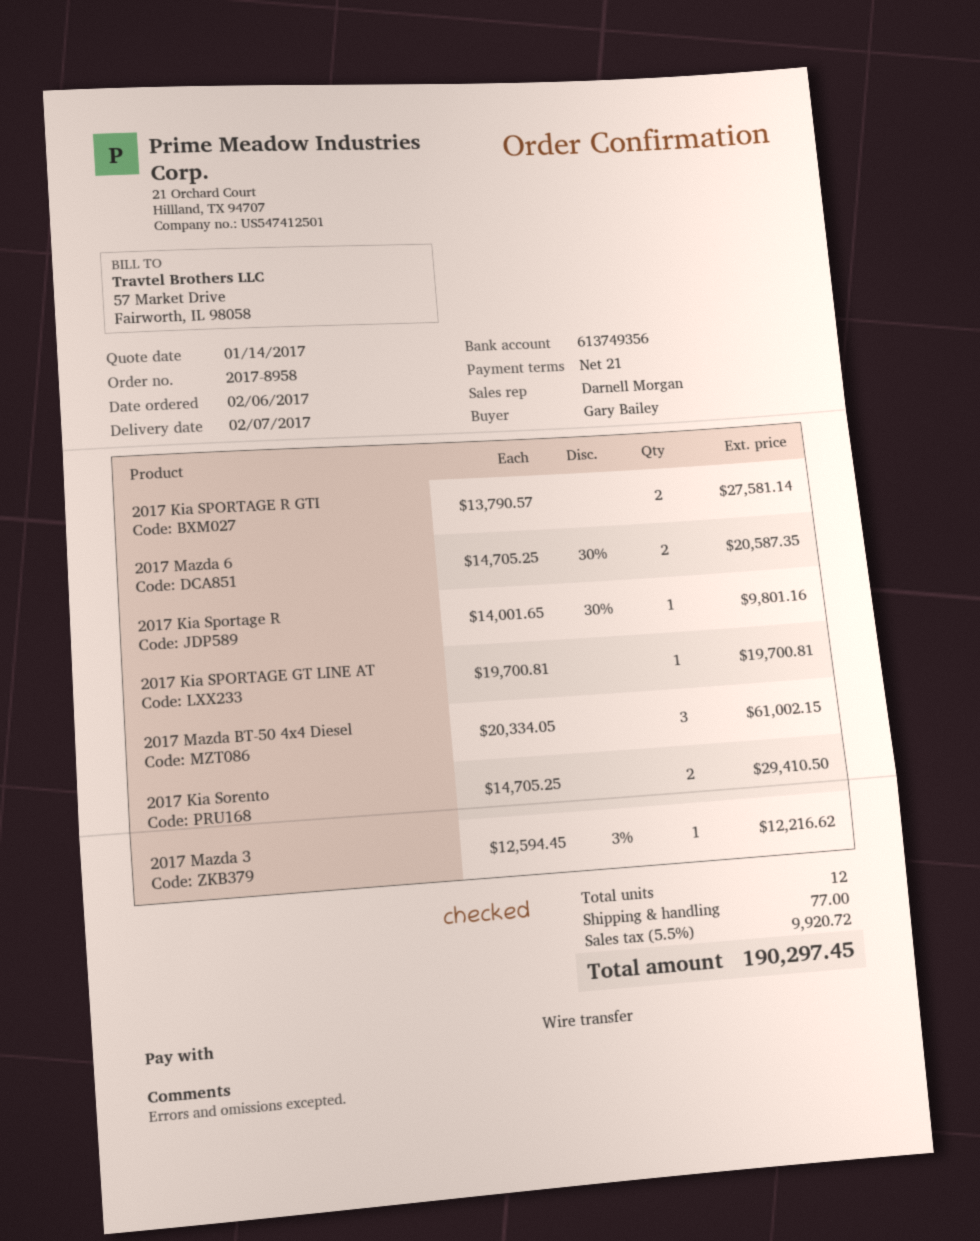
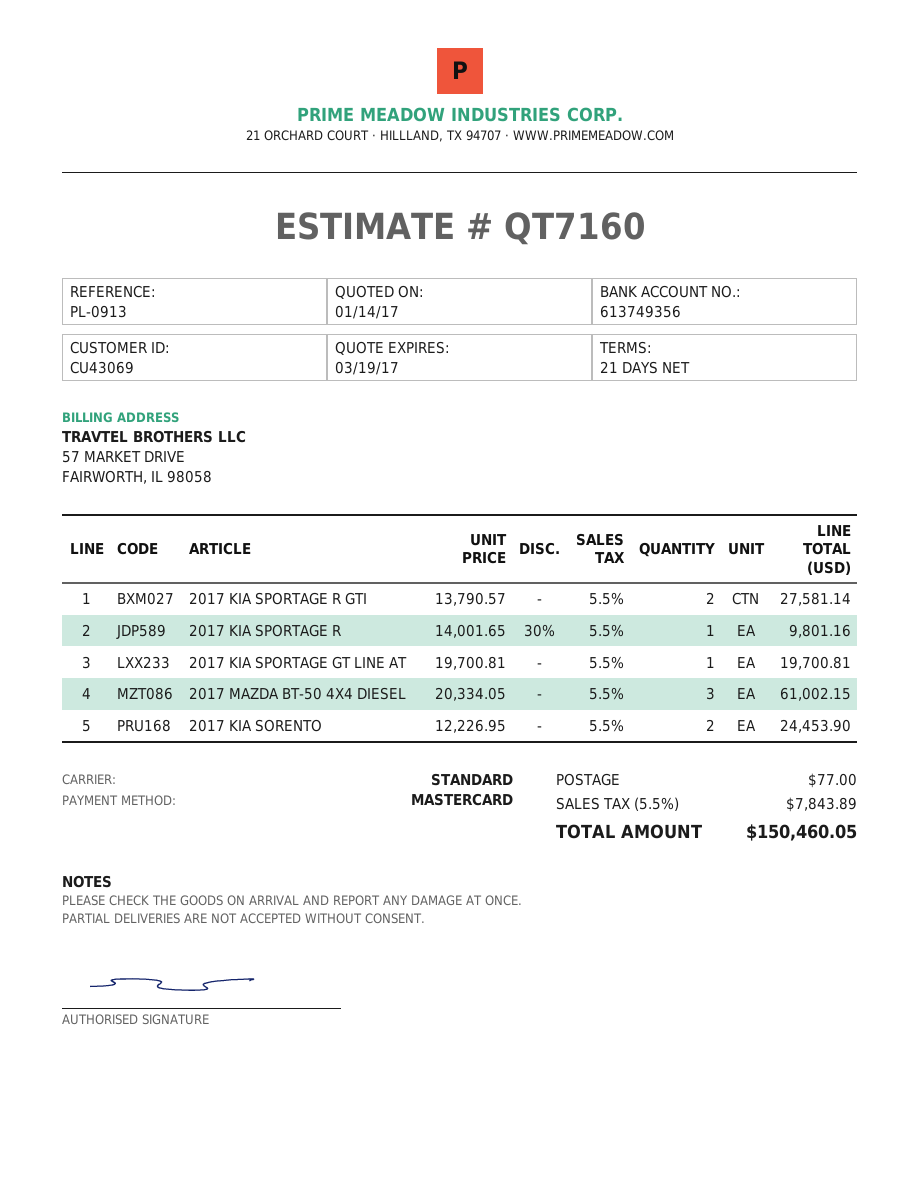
payment method: bank transfer -> Mastercard
2017 Mazda 6: 2 x 14705.25 - 30% = 20587.35 -> none
2017 Kia Sorento: 2 x 14705.25 = 29410.50 -> 2 x 12226.95 = 24453.90
2017 Mazda 3: 1 x 12594.45 - 3% = 12216.62 -> none
tax: 5.5% = 9920.72 -> 5.5% = 7843.89
total: 190297.45 -> 150460.05

